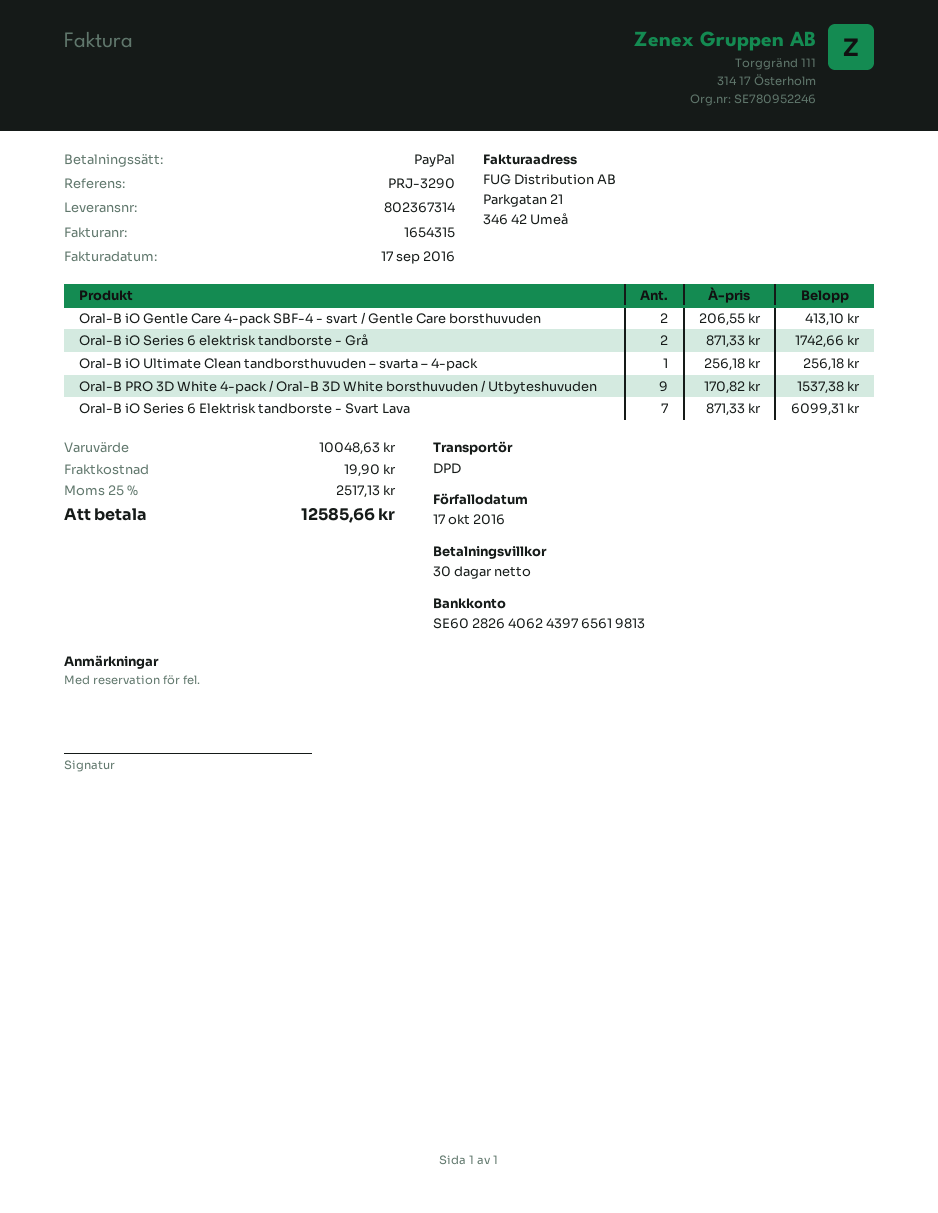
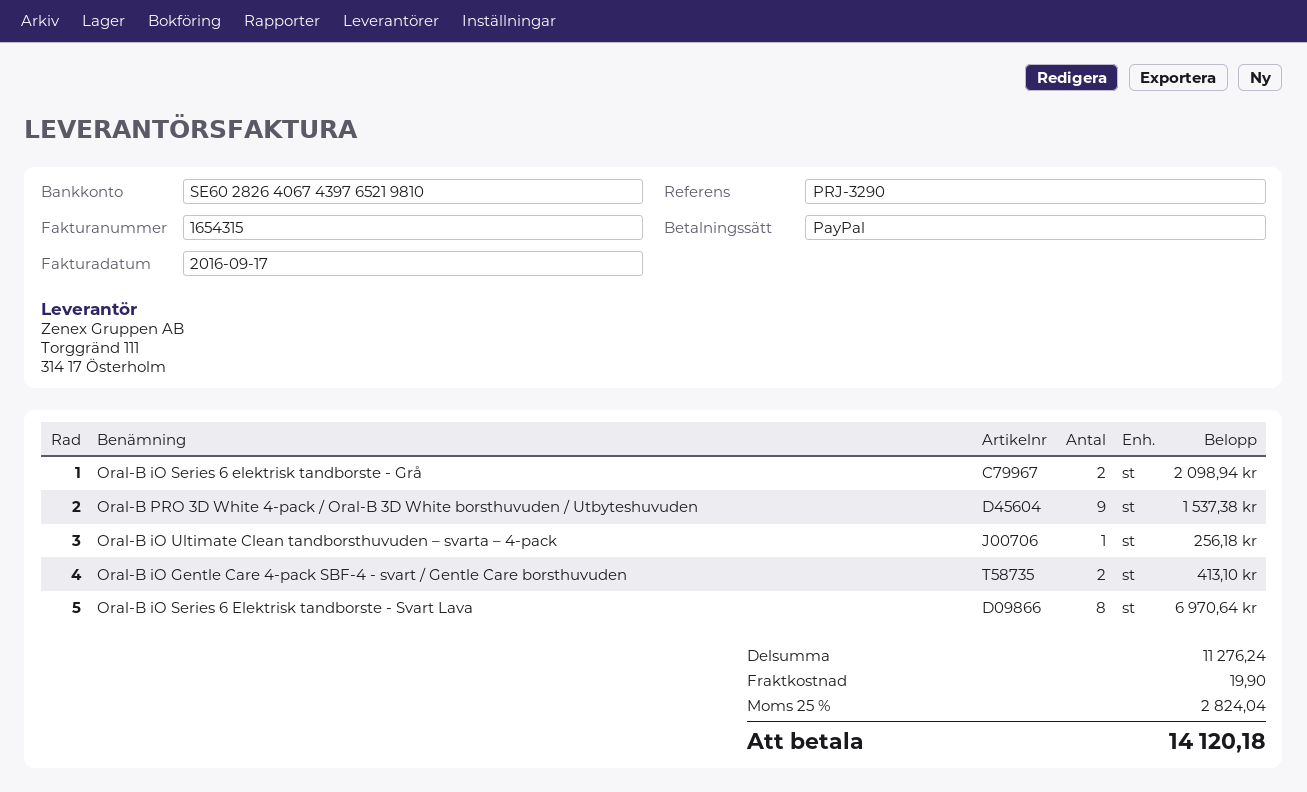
bank account: SE6028264062439765619813 -> SE6028264067439765219810
Oral-B iO Series 6 elektrisk tandborste - Grå: 2 for 1742.66 -> 2 for 2098.94
Oral-B iO Series 6 Elektrisk tandborste - Svart Lava: 7 for 6099.31 -> 8 for 6970.64
subtotal: 10048.63 -> 11276.24
tax: 25% = 2517.13 -> 25% = 2824.04
total: 12585.66 -> 14120.18

